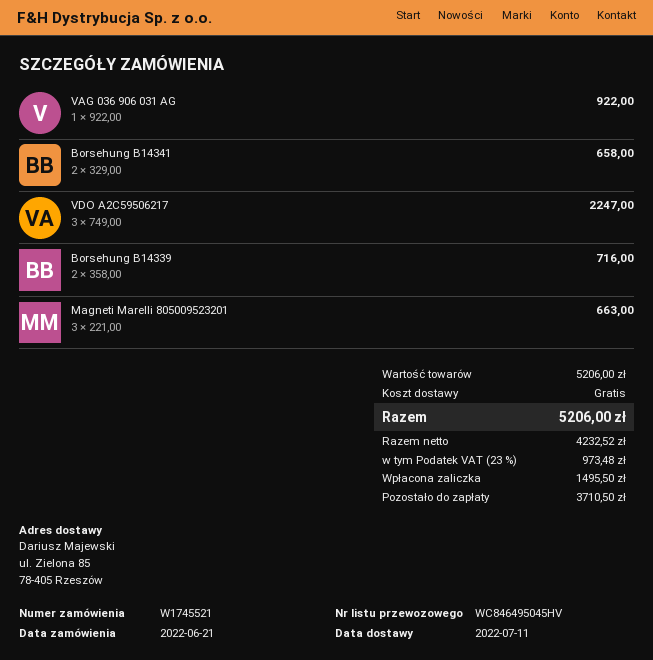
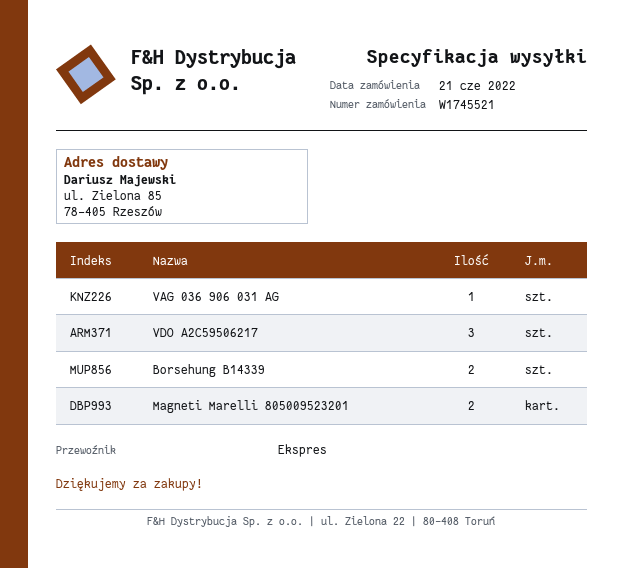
Borsehung B14341: 2 -> none
Magneti Marelli 805009523201: 3 -> 2

